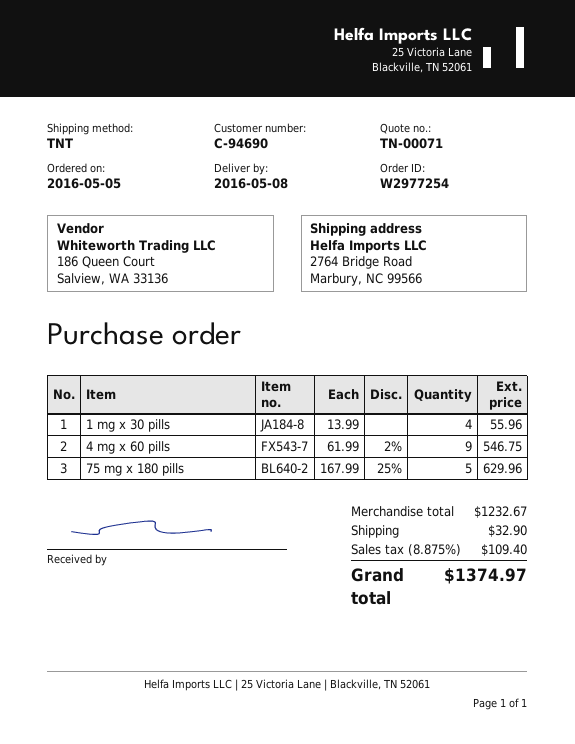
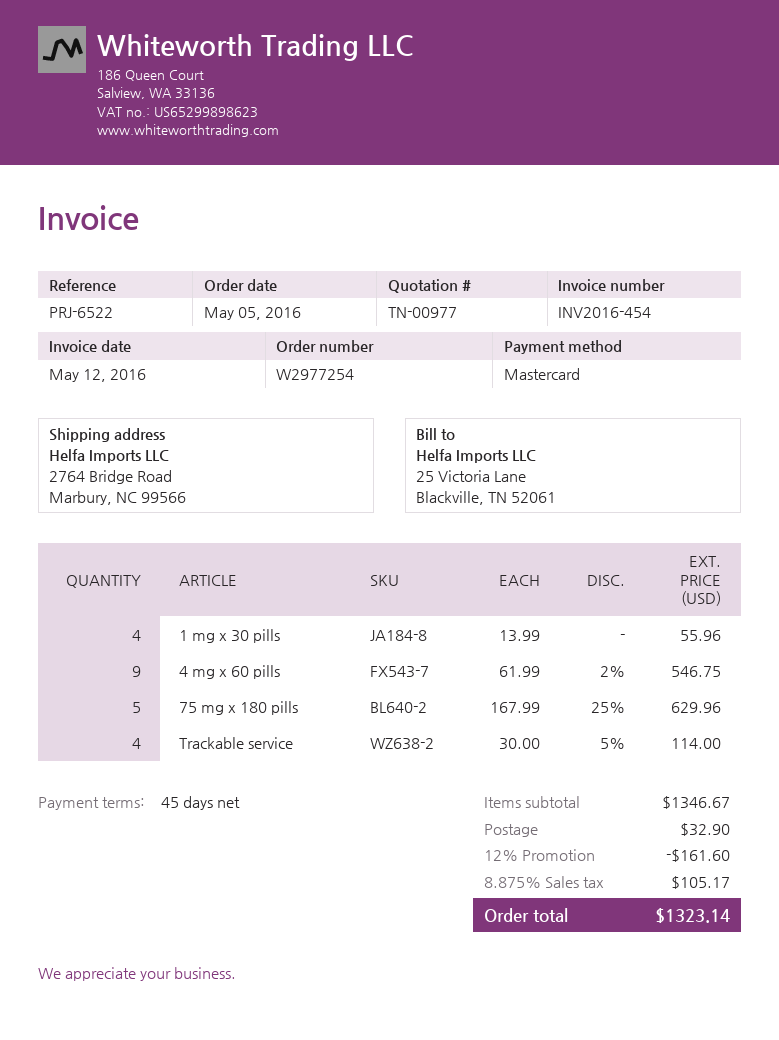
quote number: TN-00071 -> TN-00977
Trackable service: none -> 4 x 30.00 - 5% = 114.00
subtotal: 1232.67 -> 1346.67
discount: none -> 12% = 161.60
tax: 8.875% = 109.40 -> 8.875% = 105.17
total: 1374.97 -> 1323.14

